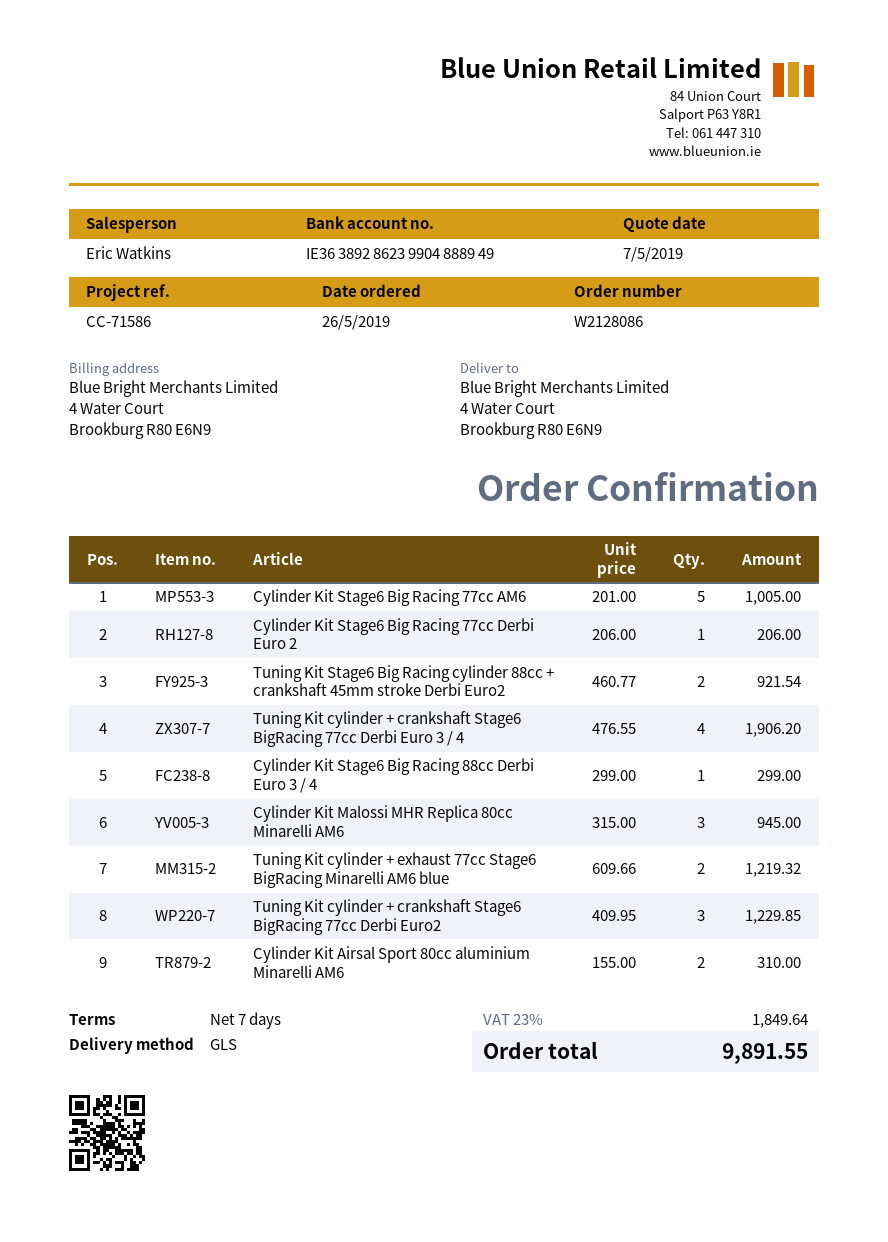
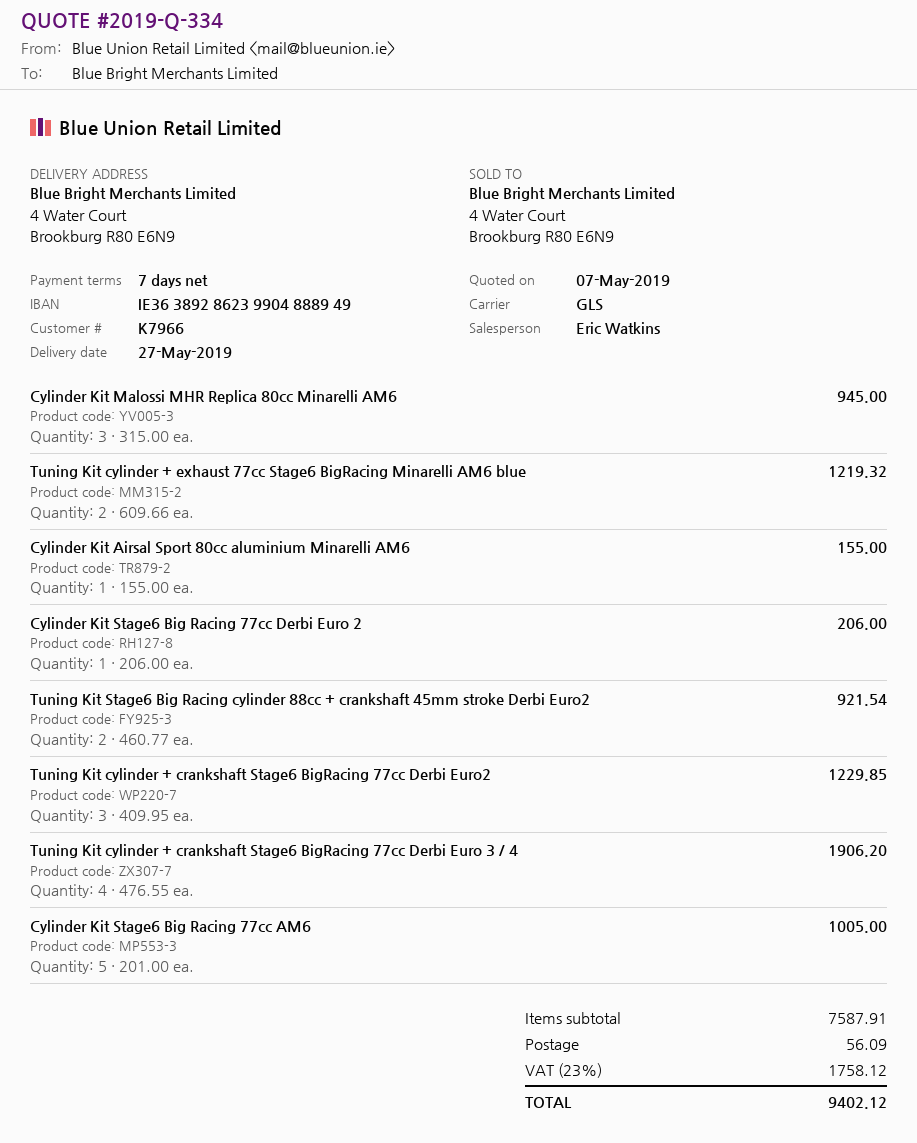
Cylinder Kit Stage6 Big Racing 88cc Derbi Euro 3 / 4: 1 x 299.00 = 299.00 -> none
Cylinder Kit Airsal Sport 80cc aluminium Minarelli AM6: 2 x 155.00 = 310.00 -> 1 x 155.00 = 155.00
shipping: none -> 56.09
tax: 23% = 1849.64 -> 23% = 1758.12
total: 9891.55 -> 9402.12

